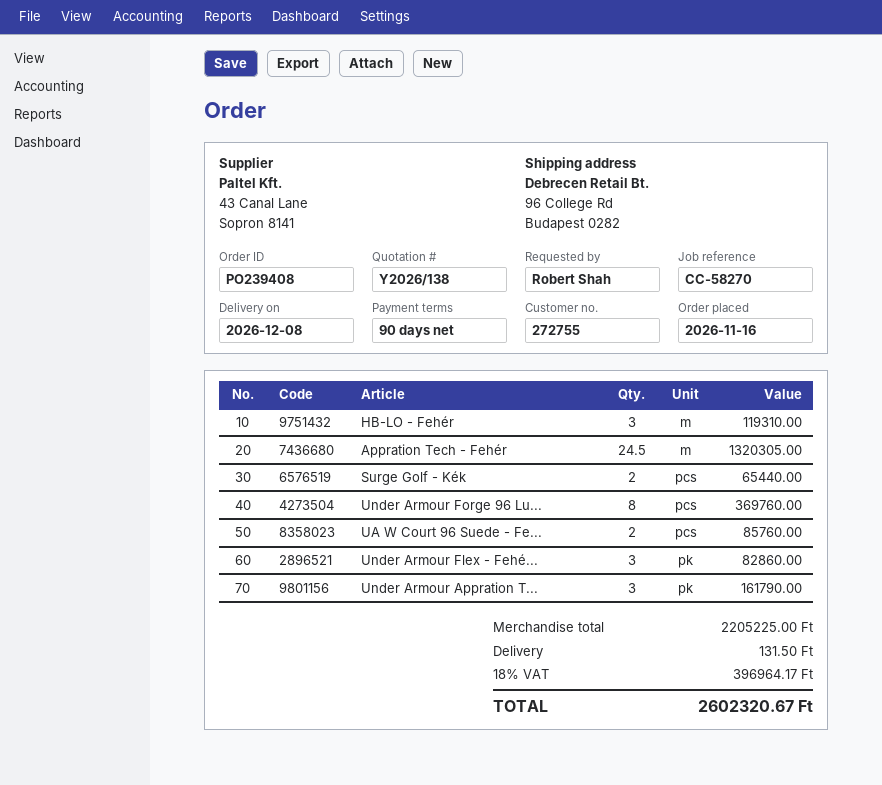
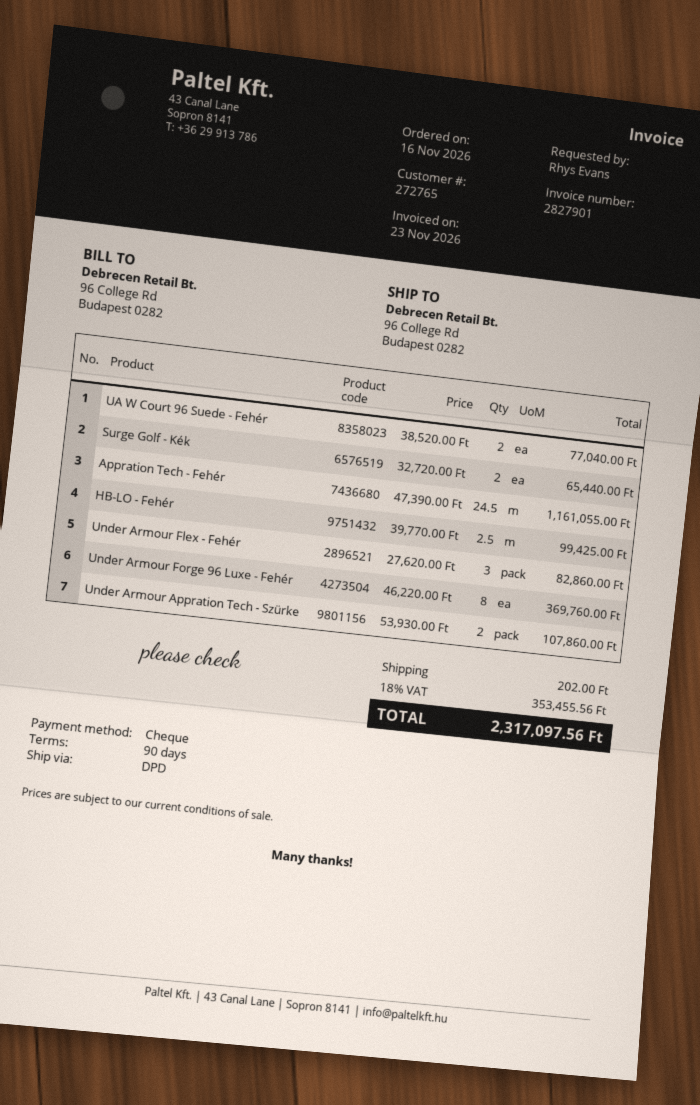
customer number: 272755 -> 272765
ordered by: Robert Shah -> Rhys Evans
HB-LO - Fehér: 3 for 119310.00 -> 2.5 for 99425.00
Appration Tech - Fehér: 24.5 for 1320305.00 -> 24.5 for 1161055.00
UA W Court 96 Suede - Fe...: 2 for 85760.00 -> 2 for 77040.00
Under Armour Appration T...: 3 for 161790.00 -> 2 for 107860.00
shipping: 131.50 -> 202.00
tax: 18% = 396964.17 -> 18% = 353455.56
total: 2602320.67 -> 2317097.56

